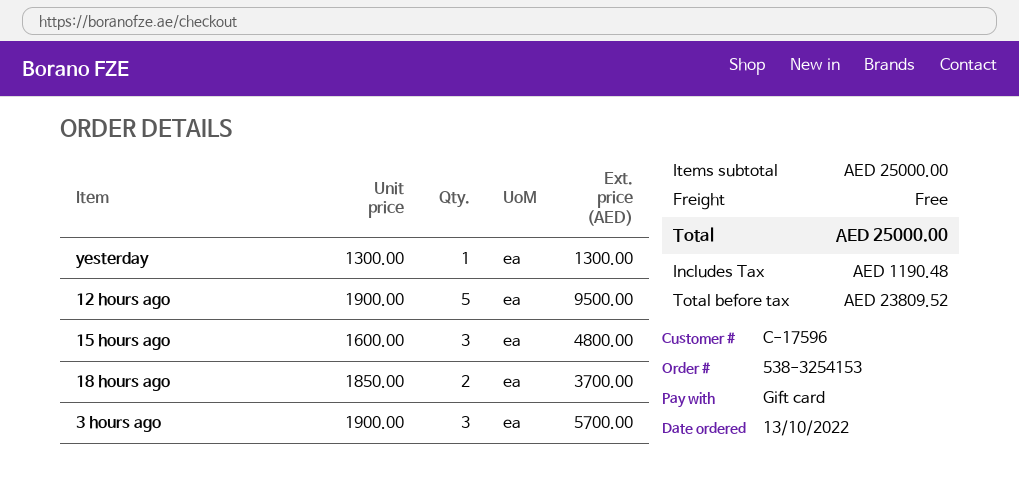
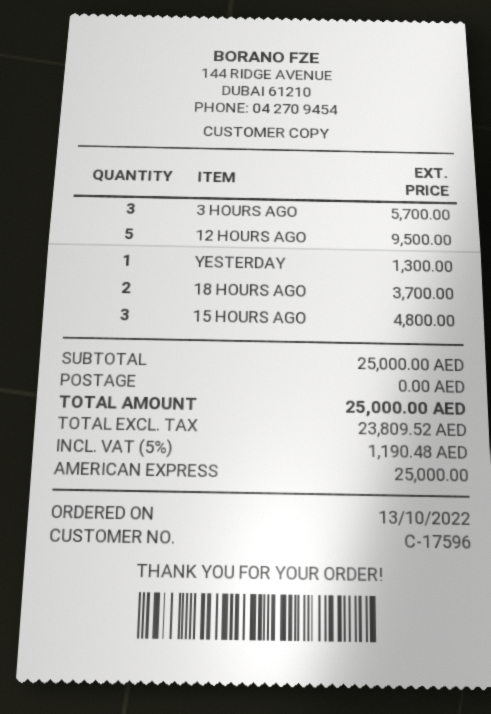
payment method: gift card -> American Express

